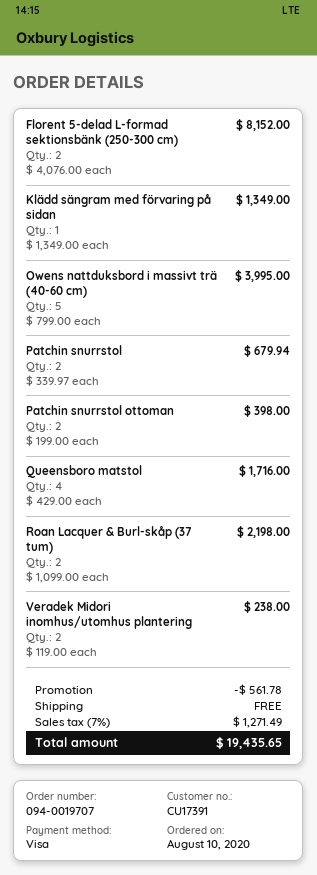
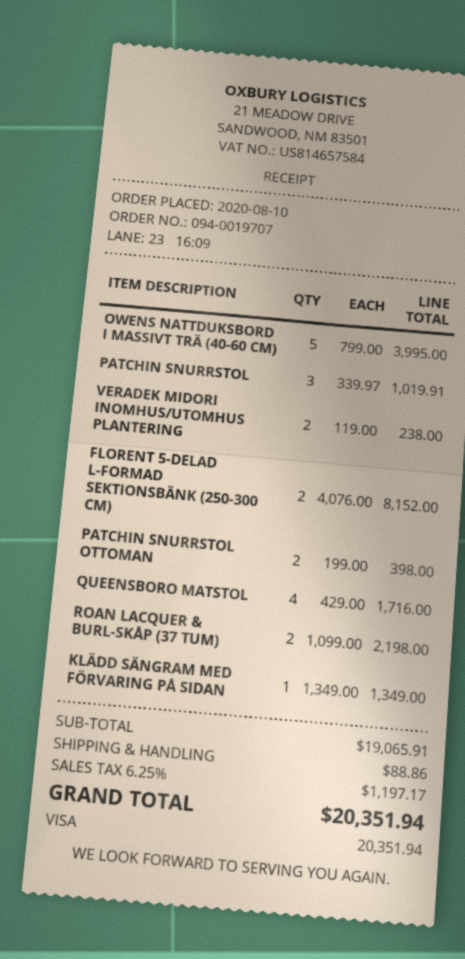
Patchin snurrstol: 2 x 339.97 = 679.94 -> 3 x 339.97 = 1019.91
discount: 561.78 -> none
shipping: 0.00 -> 88.86
tax: 7% = 1271.49 -> 6.25% = 1197.17
total: 19435.65 -> 20351.94

